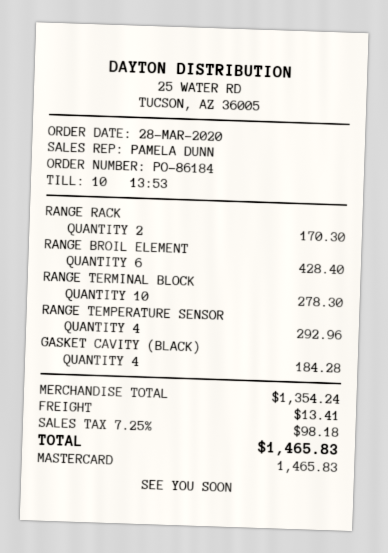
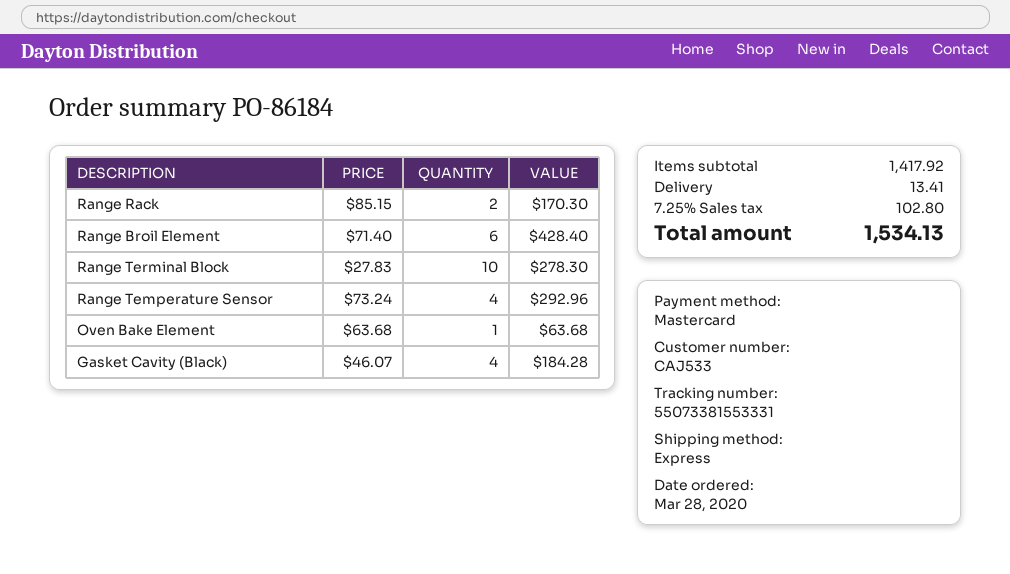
Oven Bake Element: none -> 1 for 63.68
subtotal: 1354.24 -> 1417.92
tax: 7.25% = 98.18 -> 7.25% = 102.80
total: 1465.83 -> 1534.13

